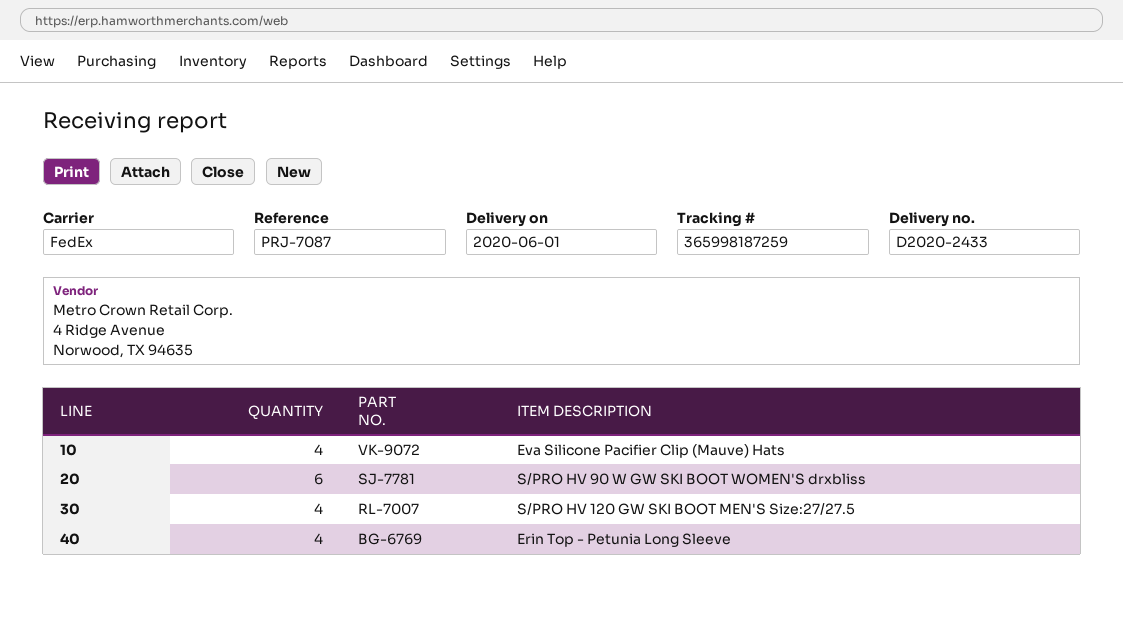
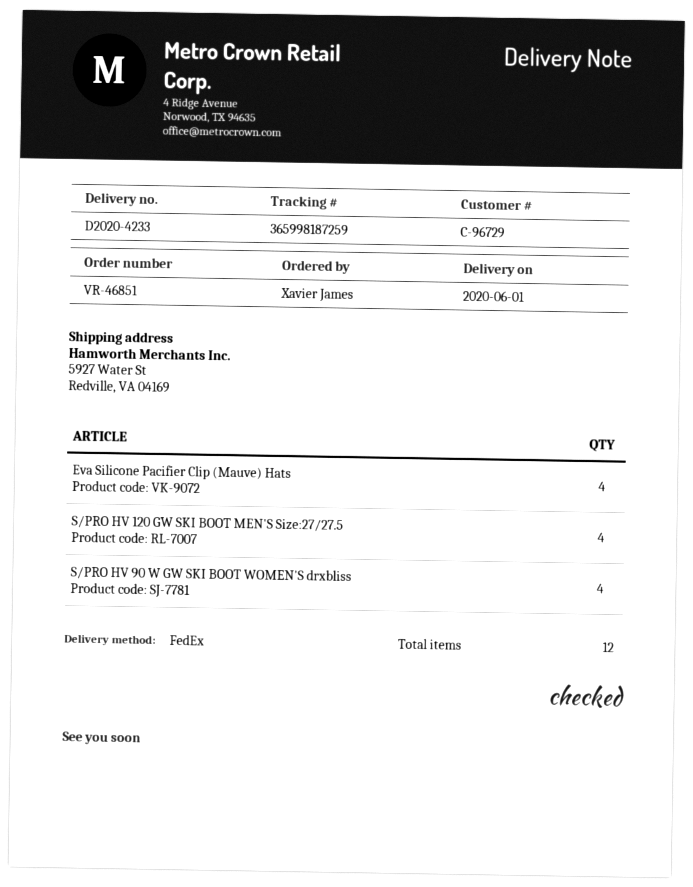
delivery note number: D2020-2433 -> D2020-4233
S/PRO HV 90 W GW SKI BOOT WOMEN'S drxbliss: 6 -> 4
Erin Top - Petunia Long Sleeve: 4 -> none

